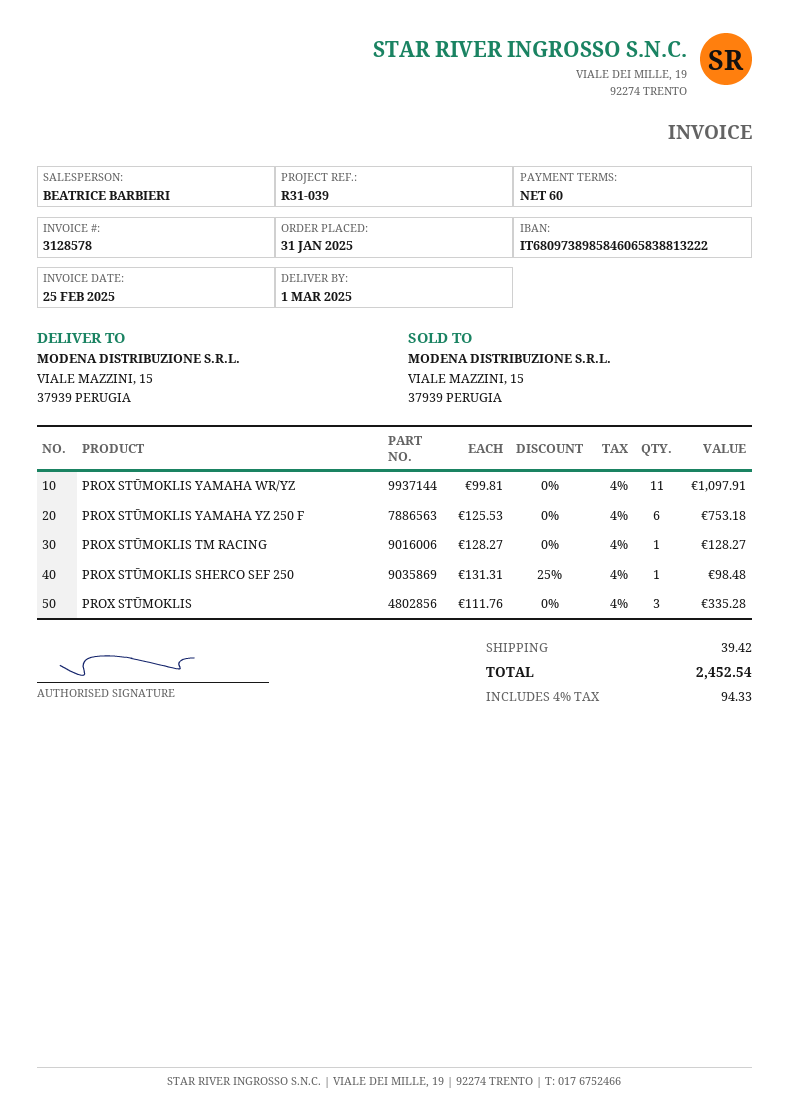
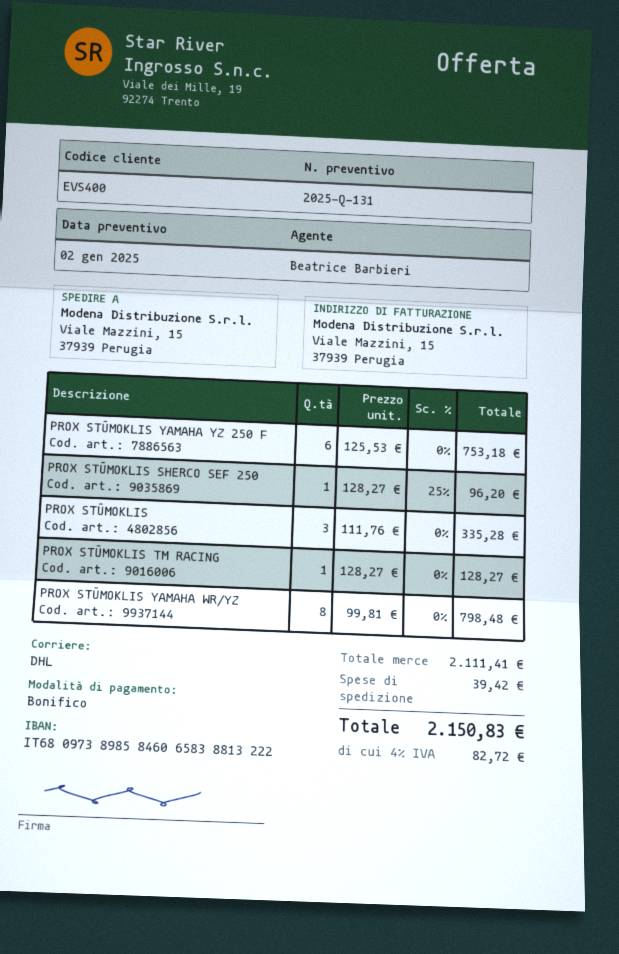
PROX STŪMOKLIS YAMAHA WR/YZ: 11 x 99.81 = 1097.91 -> 8 x 99.81 = 798.48
PROX STŪMOKLIS SHERCO SEF 250: 1 x 131.31 - 25% = 98.48 -> 1 x 128.27 - 25% = 96.20
tax: 4% = 94.33 -> 4% = 82.72
total: 2452.54 -> 2150.83

